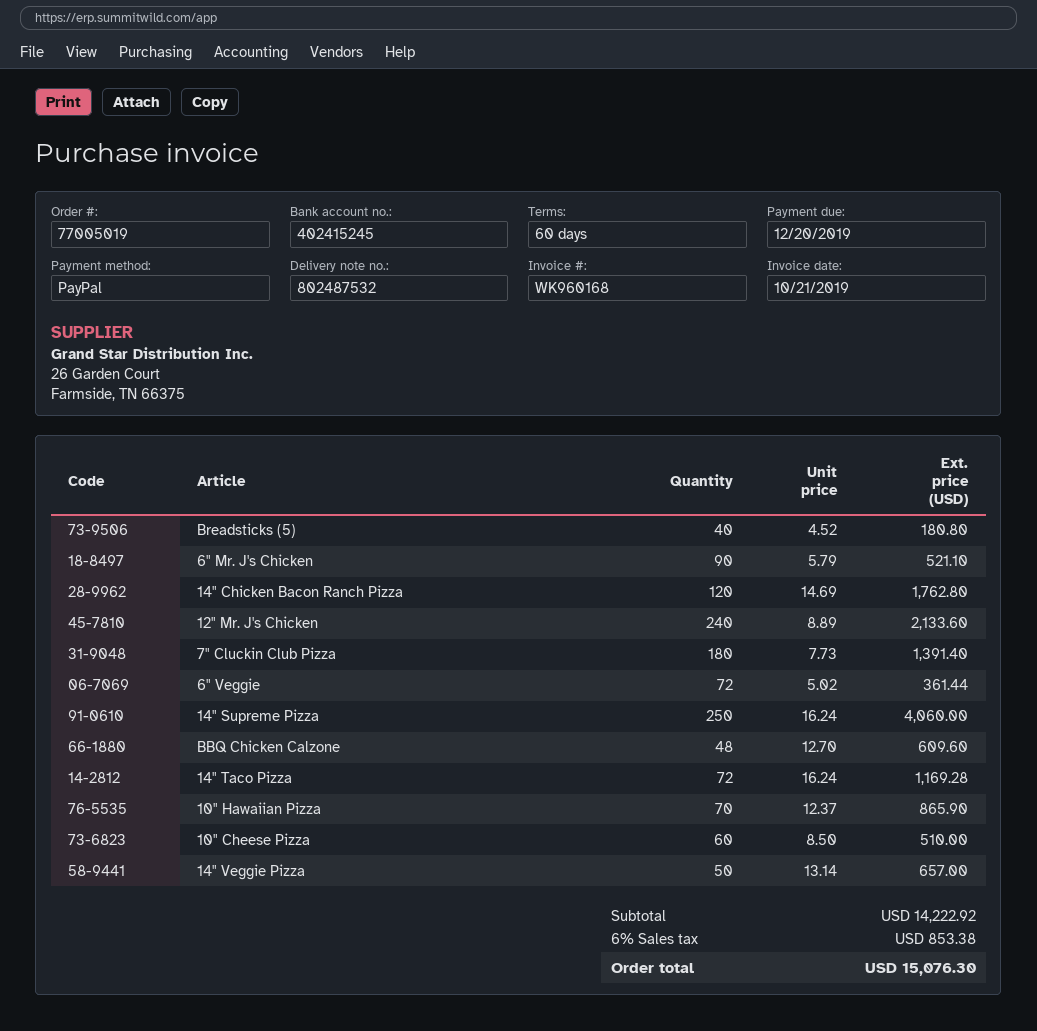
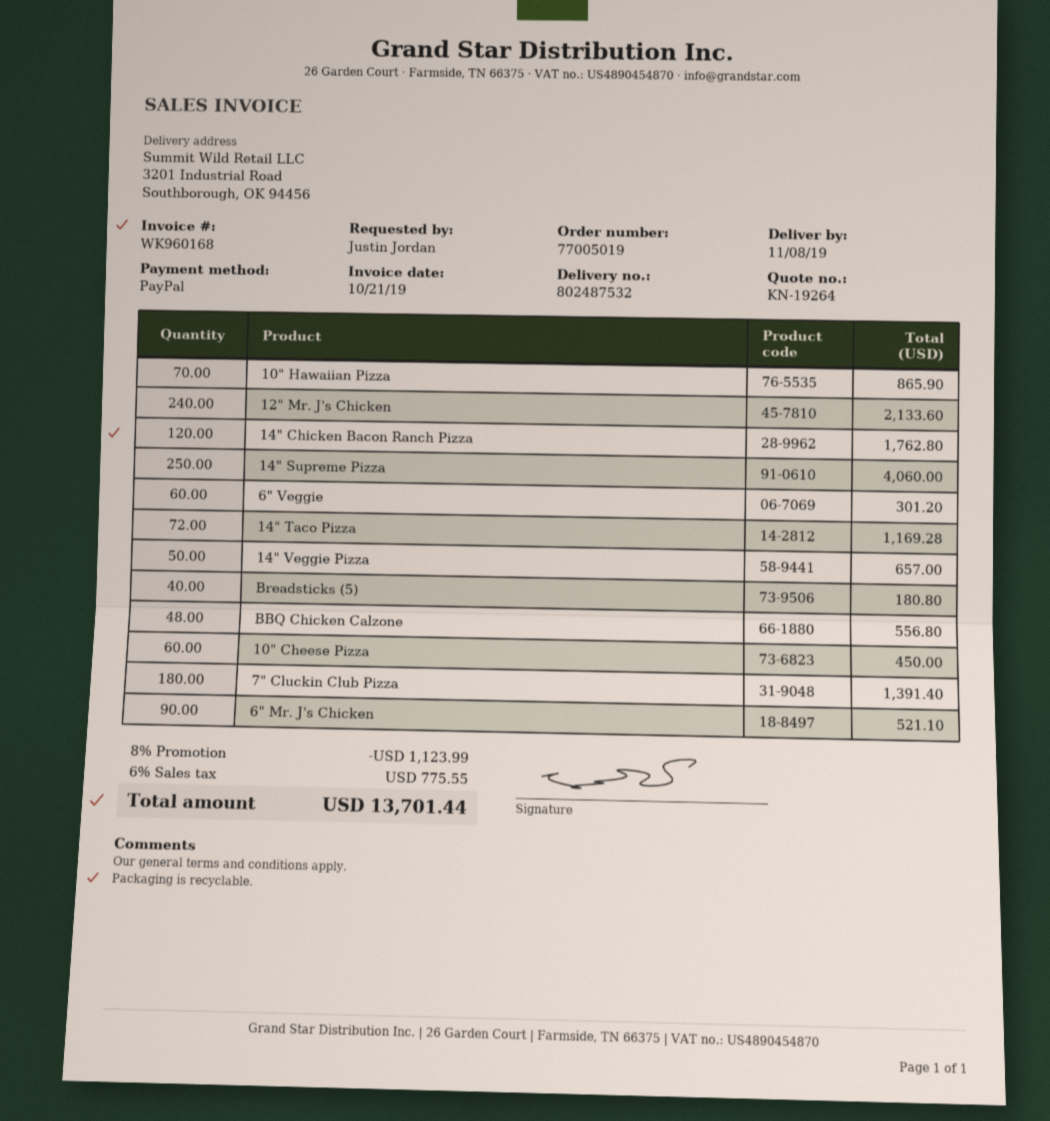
6" Veggie: 72 for 361.44 -> 60 for 301.20
BBQ Chicken Calzone: 48 for 609.60 -> 48 for 556.80
10" Cheese Pizza: 60 for 510.00 -> 60 for 450.00
discount: none -> 8% = 1123.99
tax: 6% = 853.38 -> 6% = 775.55
total: 15076.30 -> 13701.44

